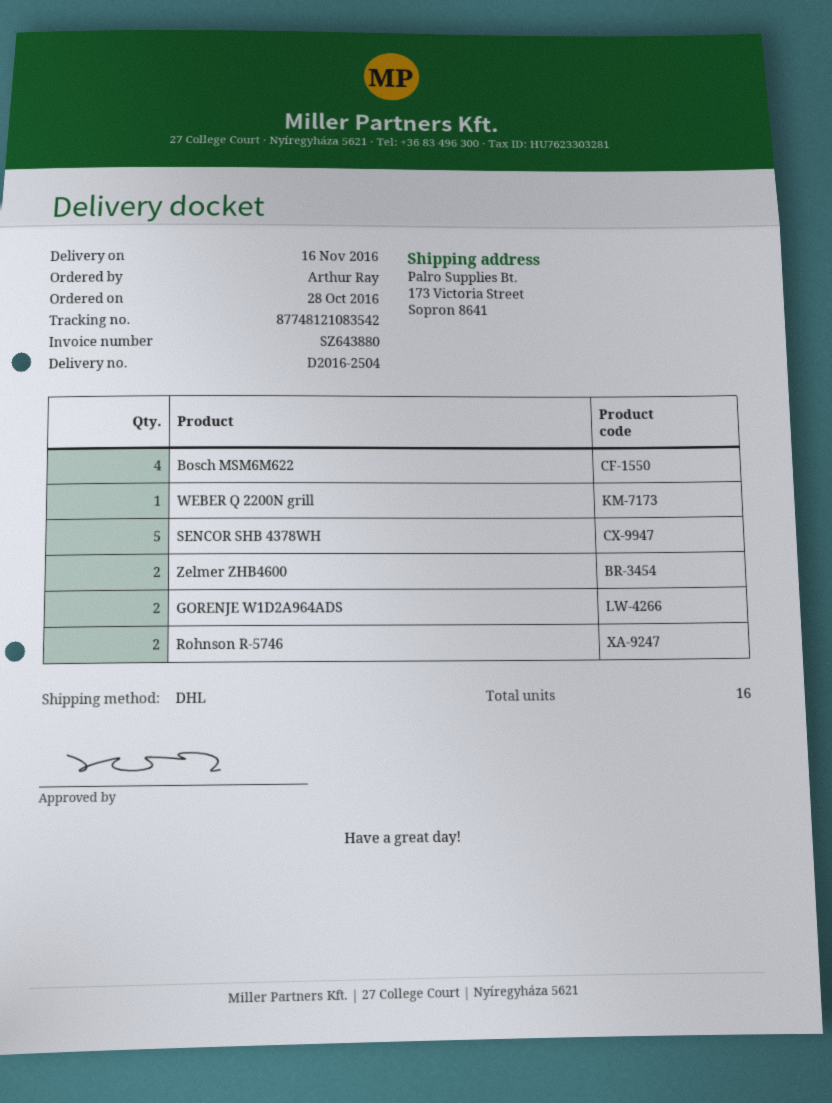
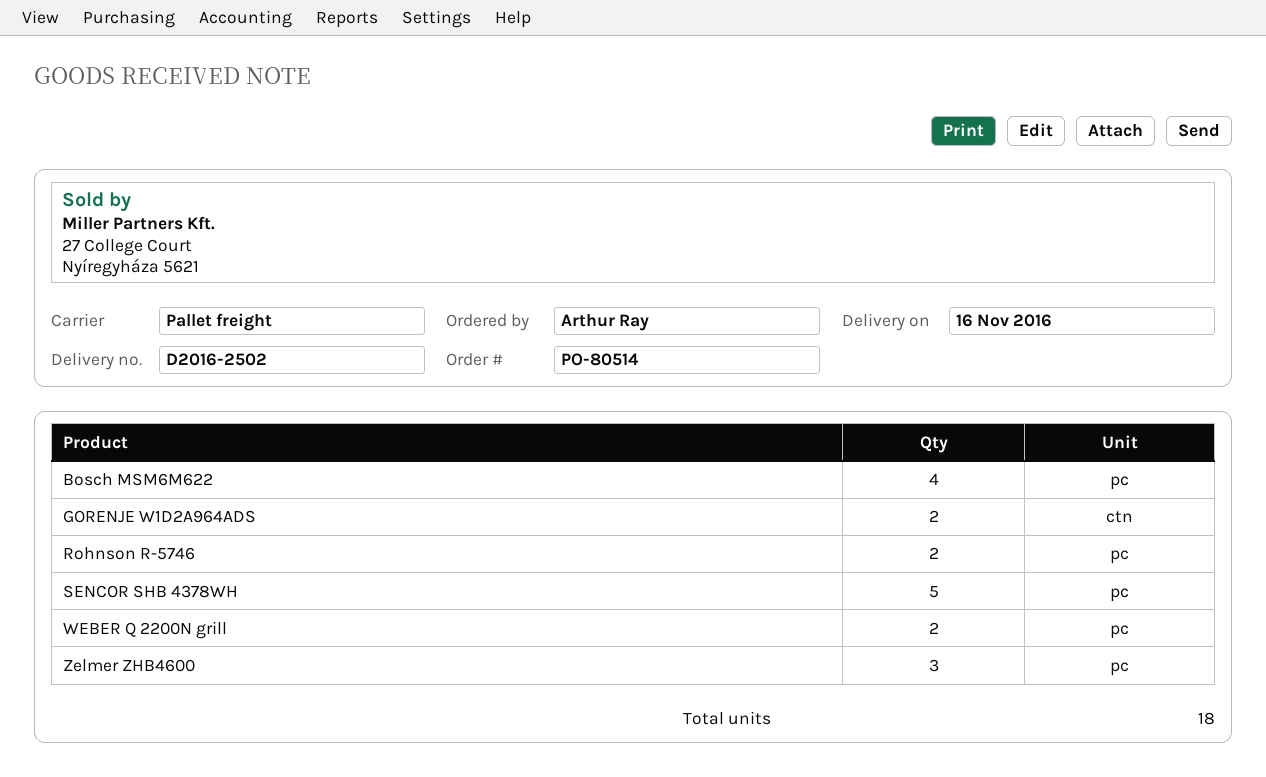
delivery note number: D2016-2504 -> D2016-2502
shipping method: DHL -> pallet freight
WEBER Q 2200N grill: 1 -> 2
Zelmer ZHB4600: 2 -> 3
total quantity: 16 -> 18

